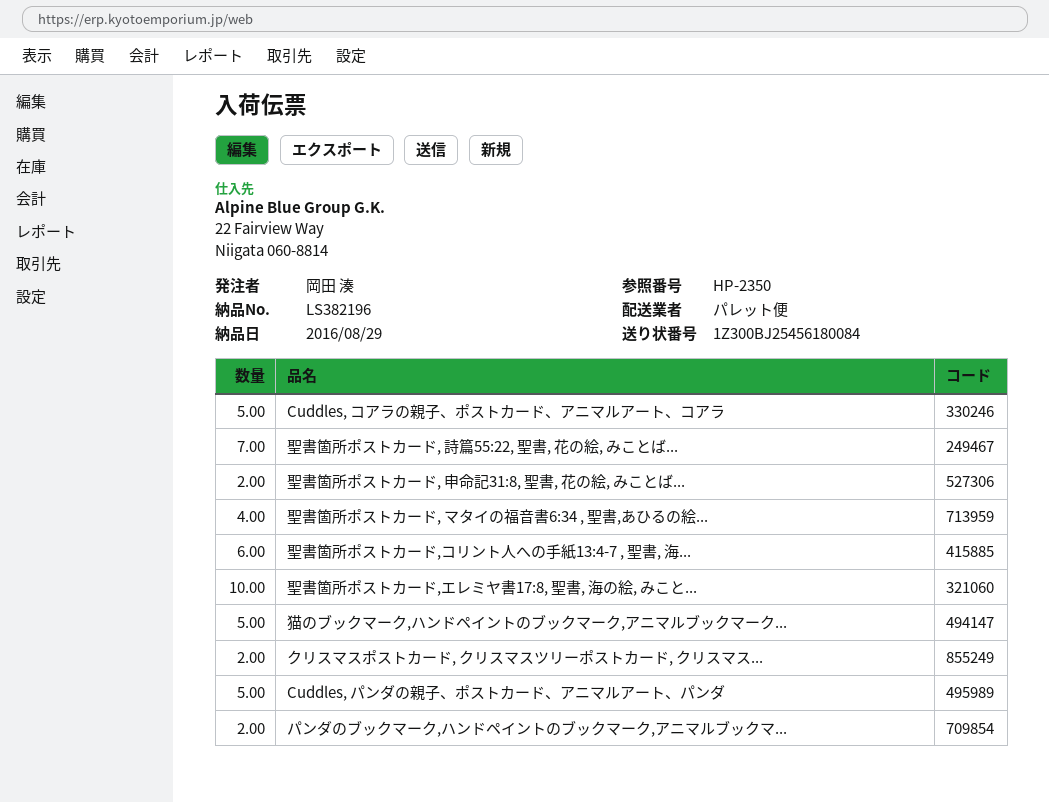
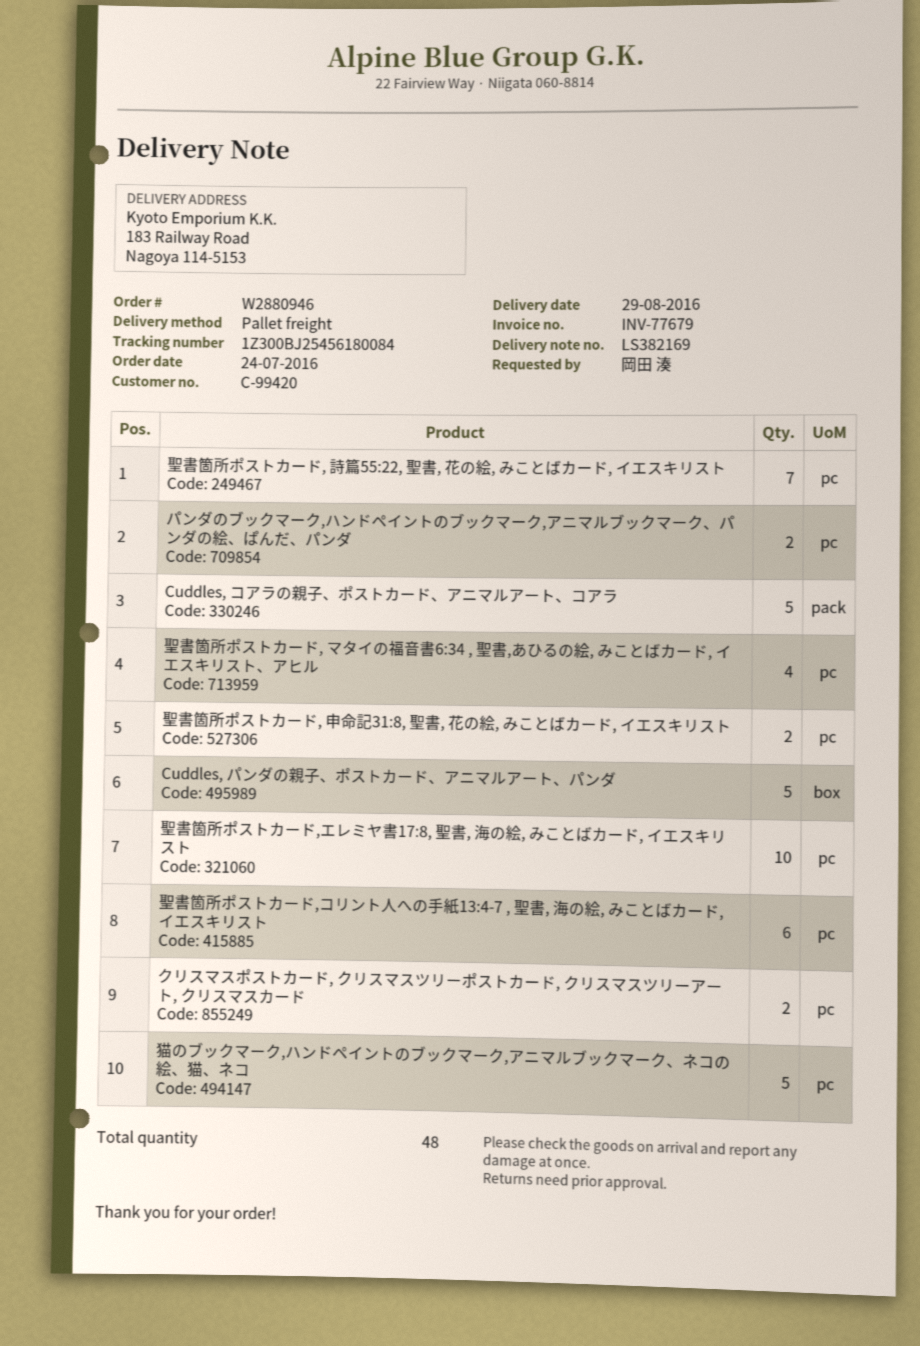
delivery note number: LS382196 -> LS382169

